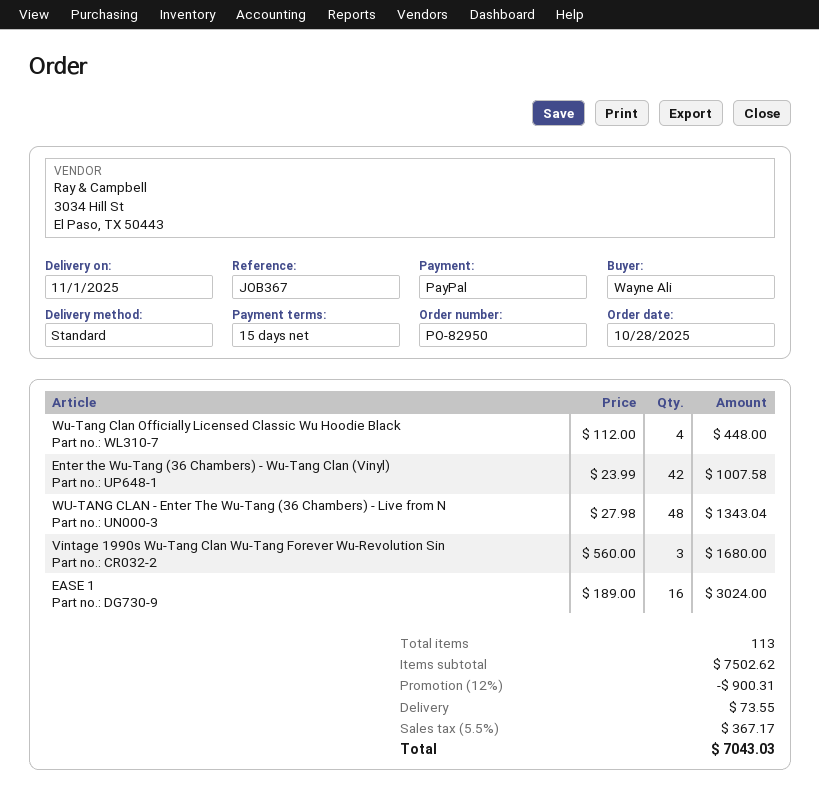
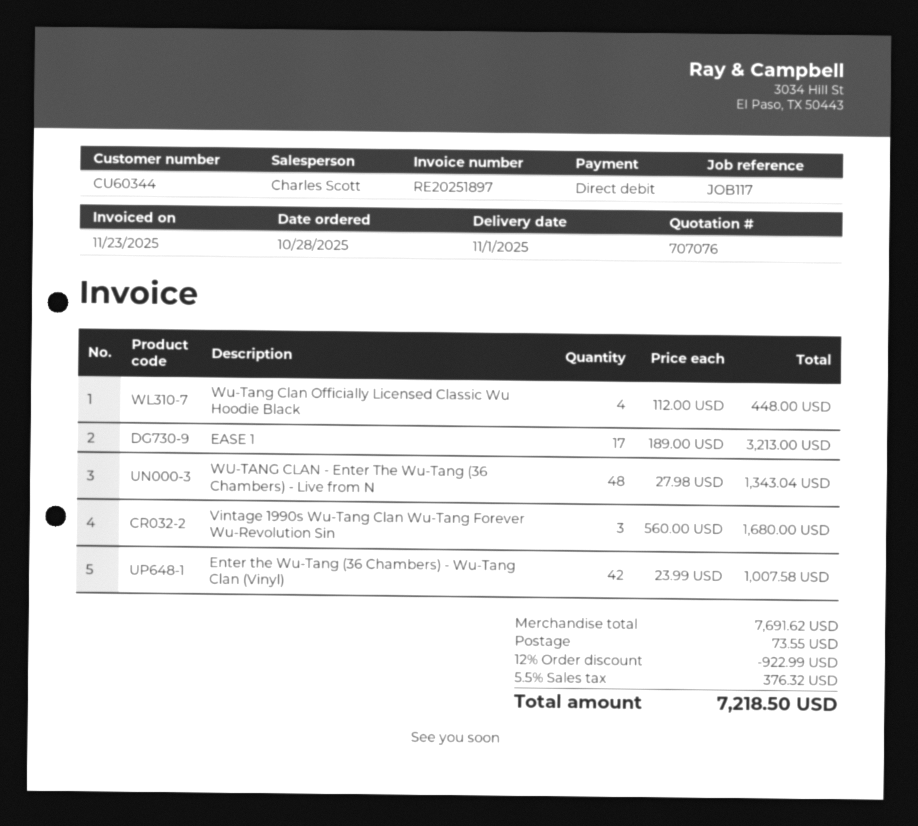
reference: JOB367 -> JOB117
payment method: PayPal -> direct debit
EASE 1: 16 x 189.00 = 3024.00 -> 17 x 189.00 = 3213.00
subtotal: 7502.62 -> 7691.62
discount: 12% = 900.31 -> 12% = 922.99
tax: 5.5% = 367.17 -> 5.5% = 376.32
total: 7043.03 -> 7218.50

